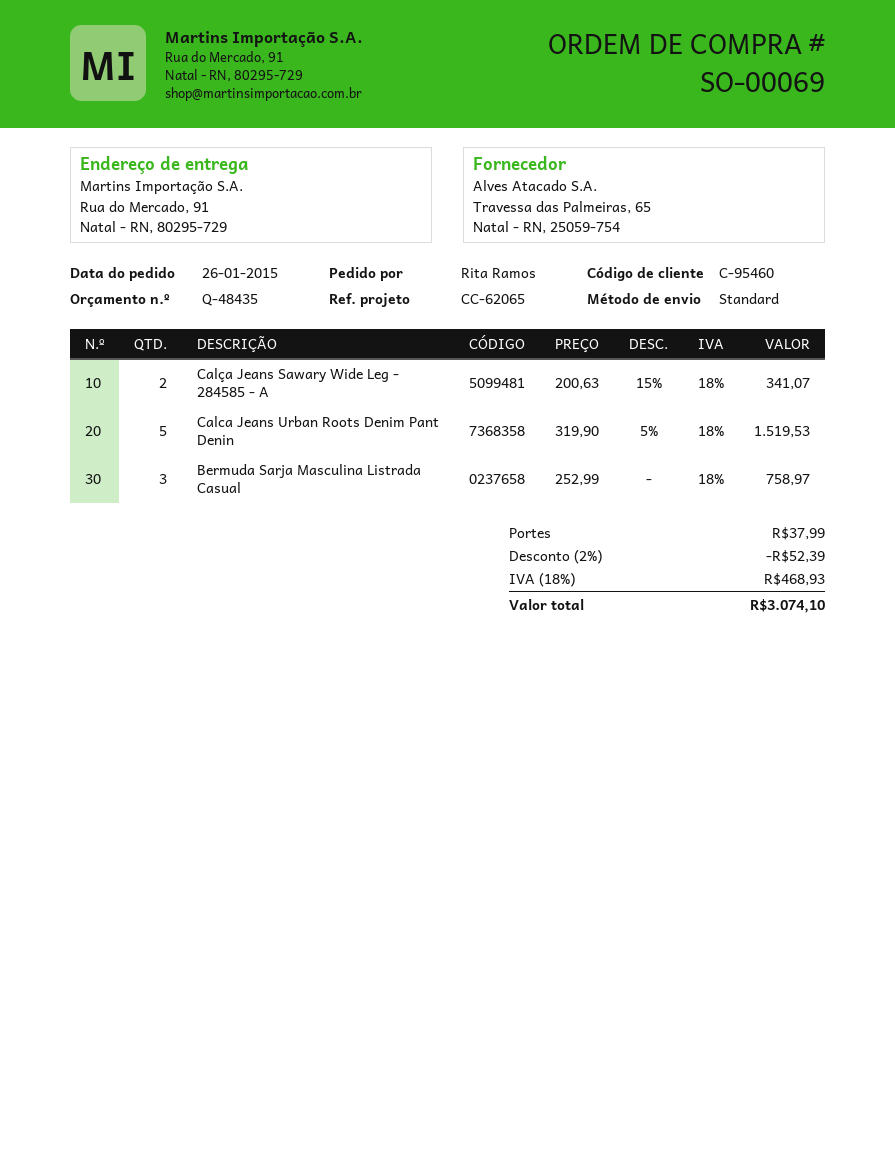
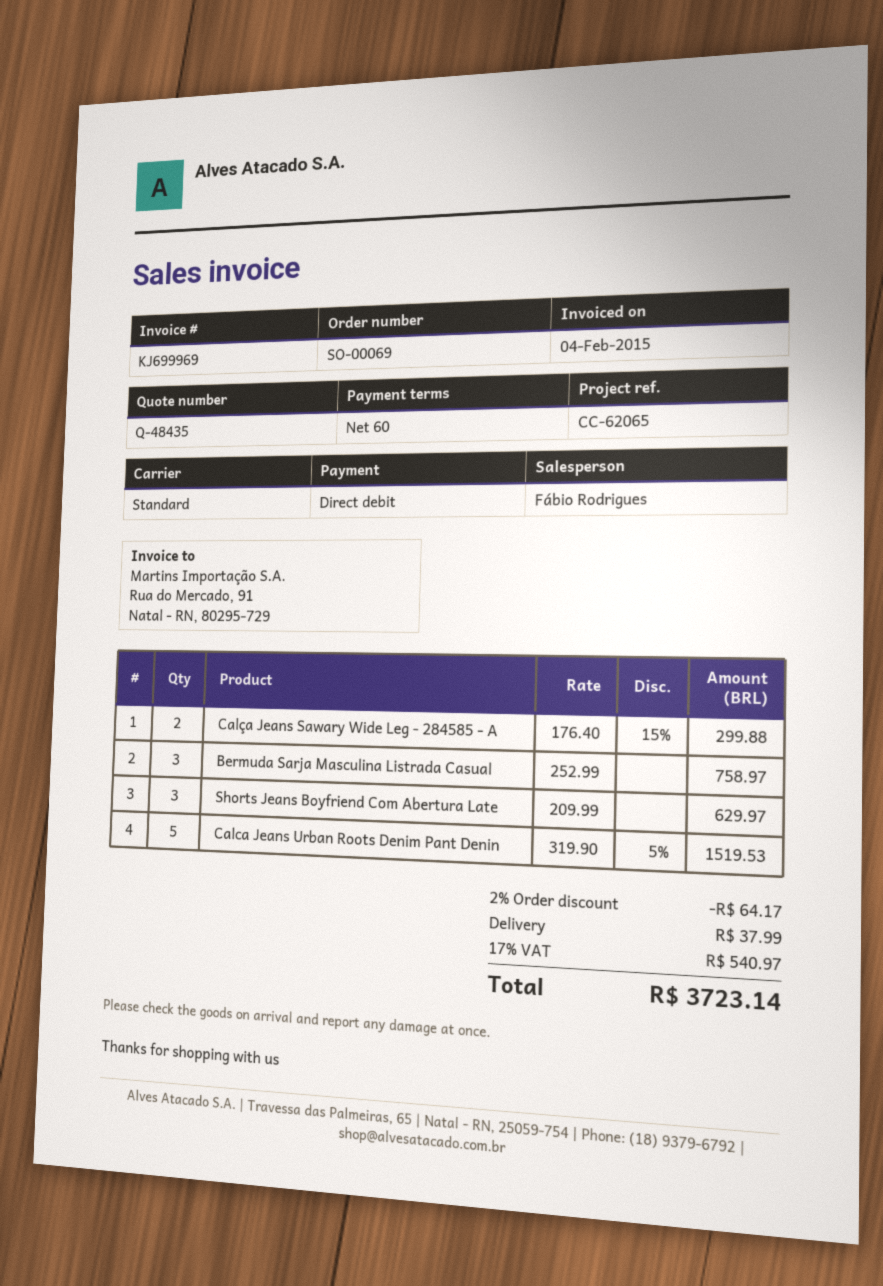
Calça Jeans Sawary Wide Leg - 284585 - A: 2 x 200.63 - 15% = 341.07 -> 2 x 176.40 - 15% = 299.88
Shorts Jeans Boyfriend Com Abertura Late: none -> 3 x 209.99 = 629.97
discount: 2% = 52.39 -> 2% = 64.17
tax: 18% = 468.93 -> 17% = 540.97
total: 3074.10 -> 3723.14

